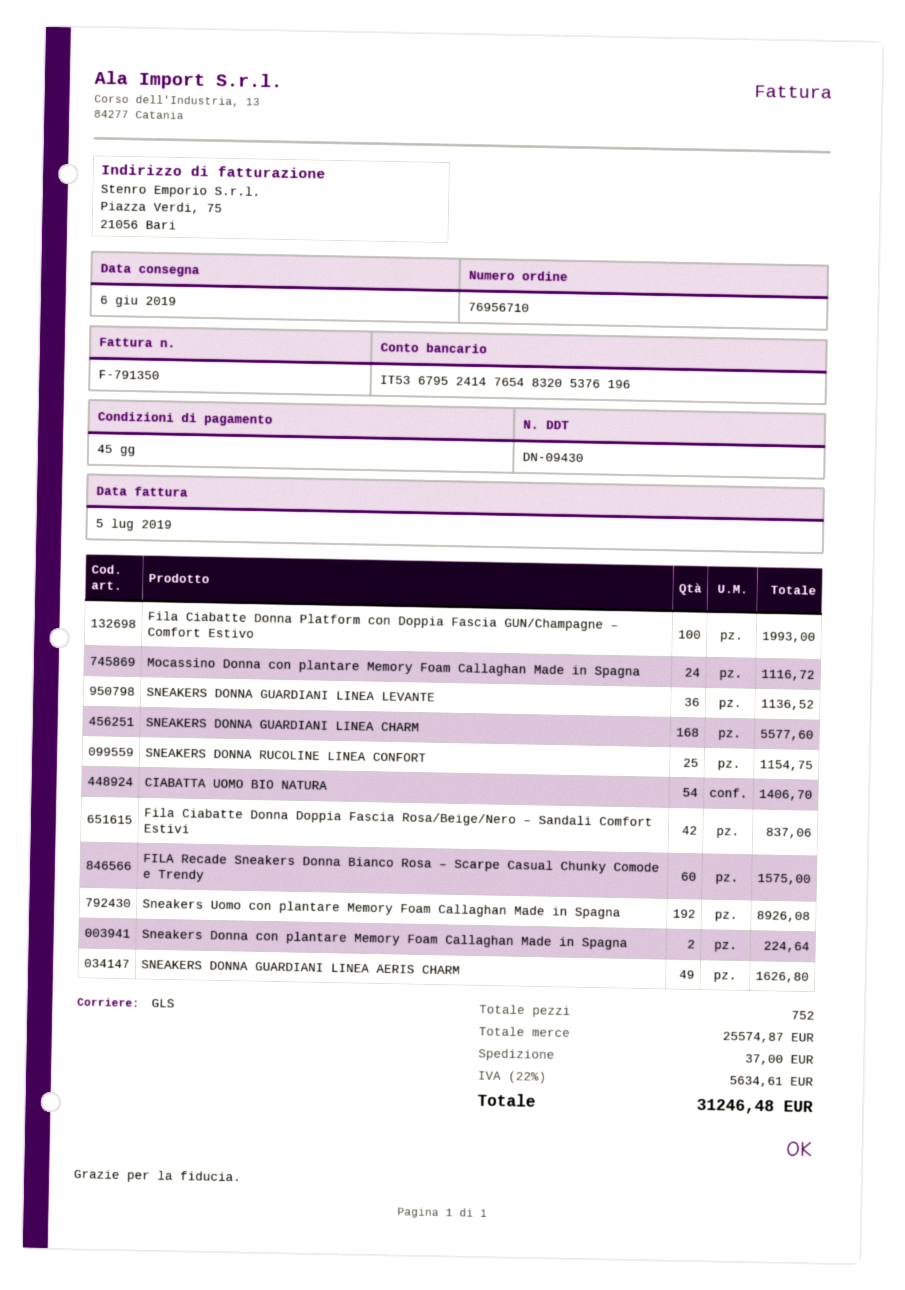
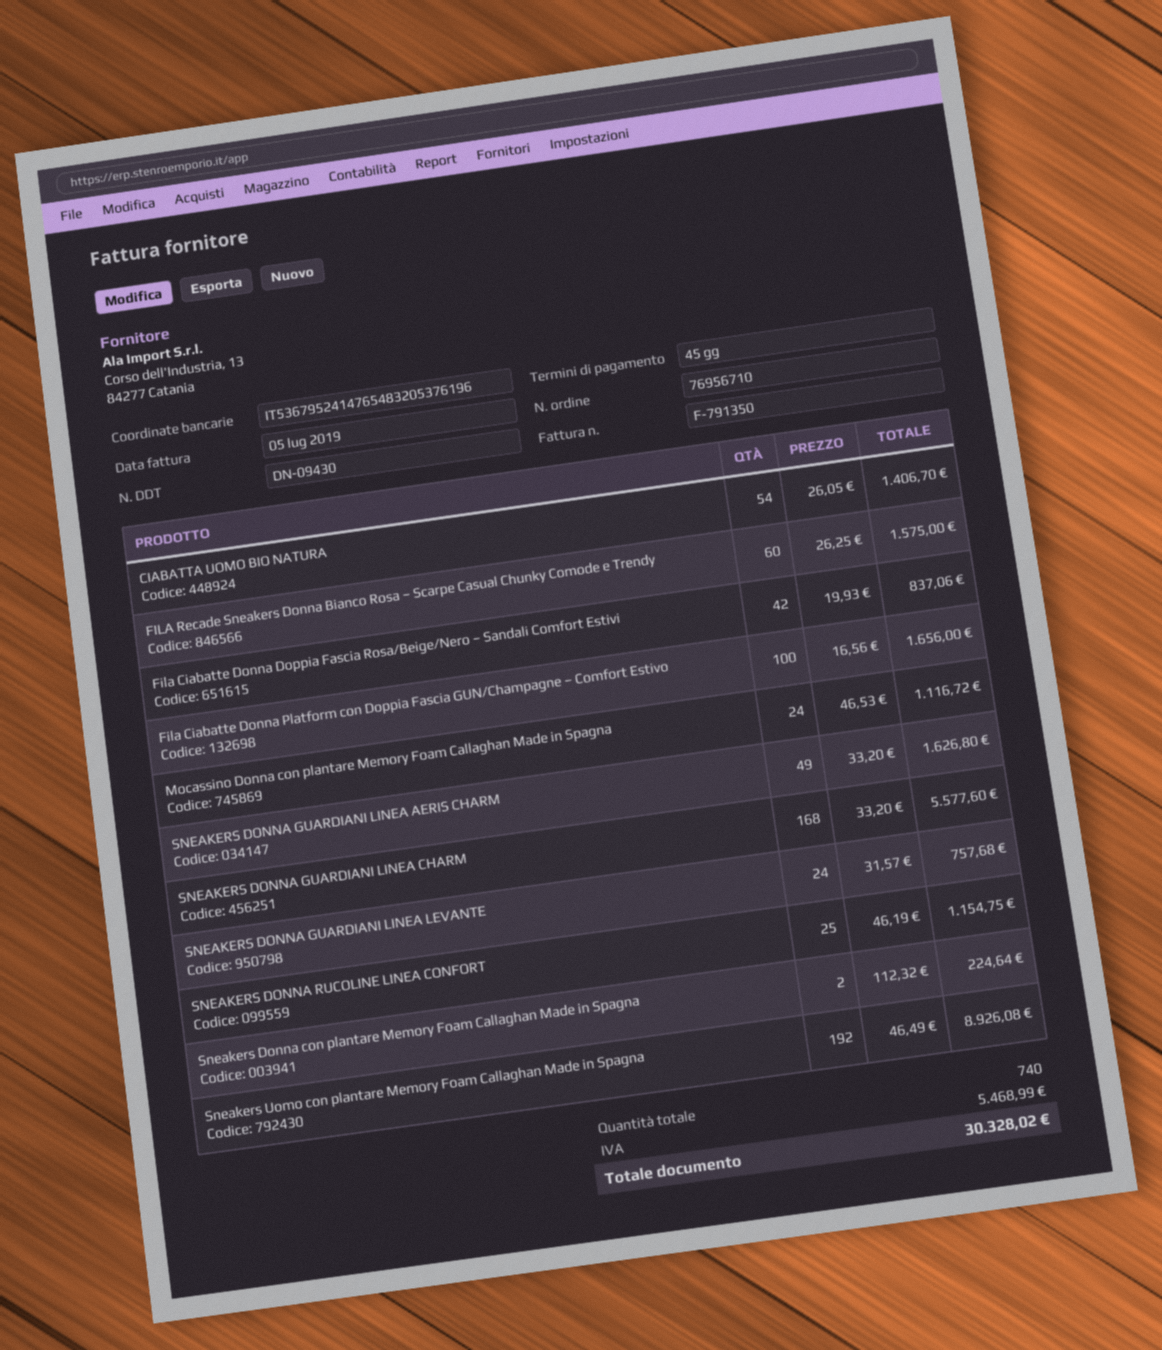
Fila Ciabatte Donna Platform con Doppia Fascia GUN/Champagne – Comfort Estivo: 100 for 1993.00 -> 100 for 1656.00
SNEAKERS DONNA GUARDIANI LINEA LEVANTE: 36 for 1136.52 -> 24 for 757.68
total quantity: 752 -> 740
shipping: 37.00 -> none
tax: 5634.61 -> 5468.99
total: 31246.48 -> 30328.02

